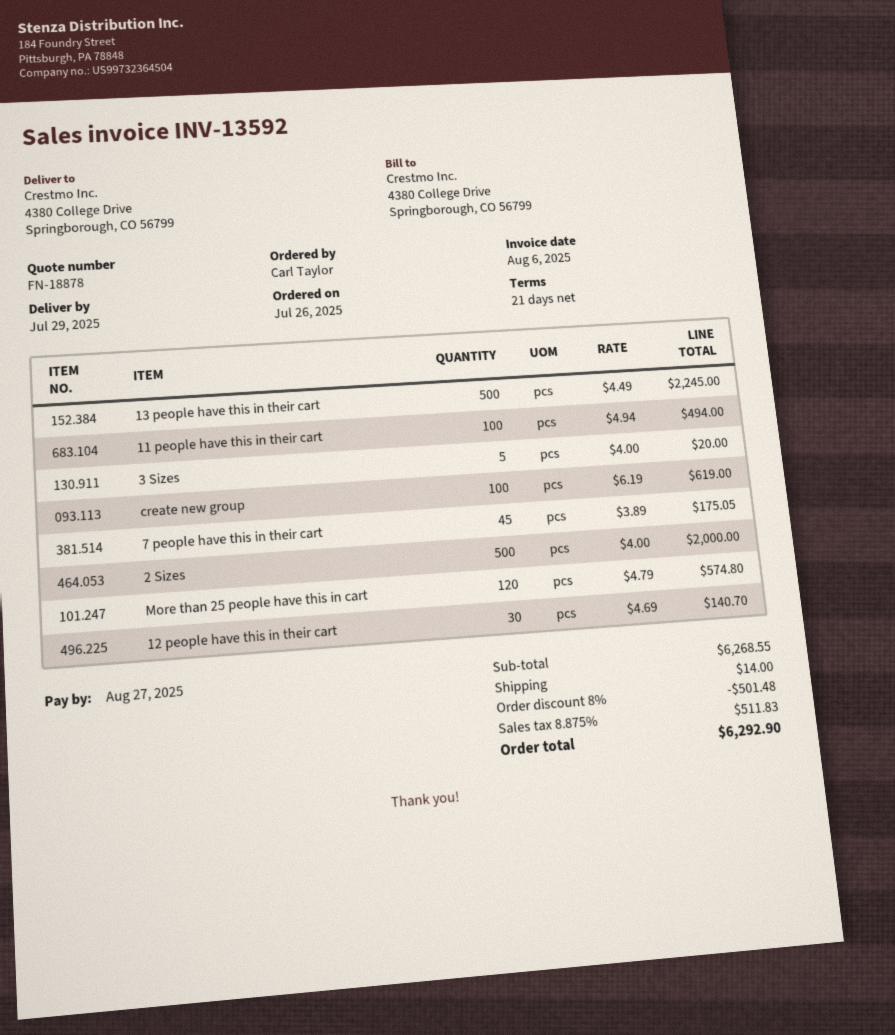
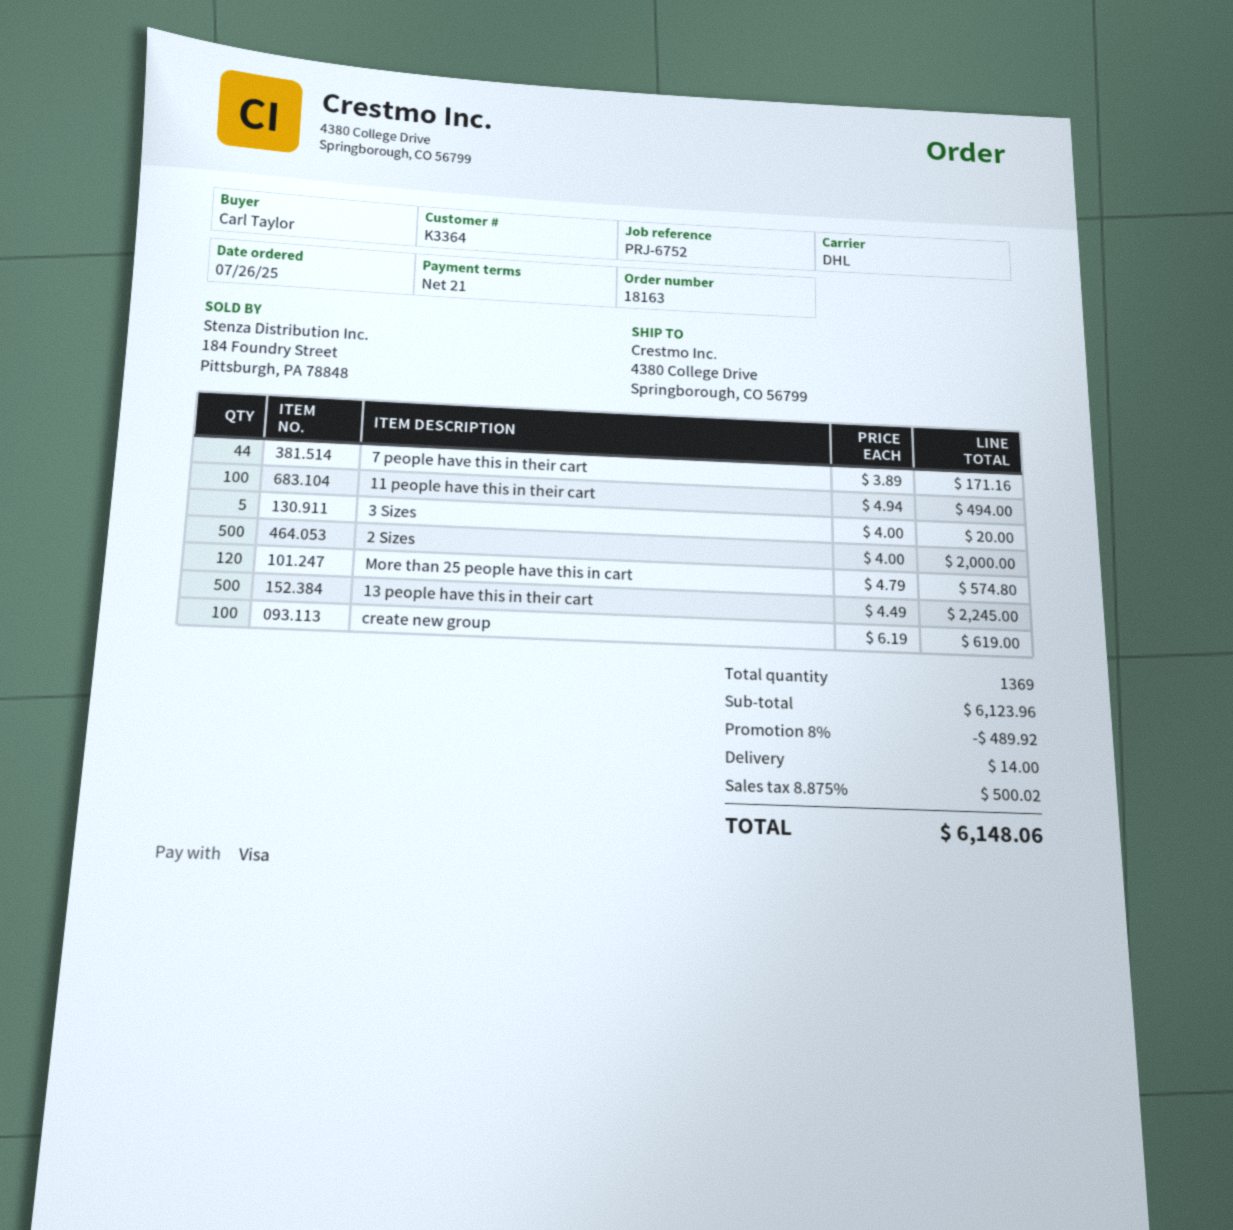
7 people have this in their cart: 45 x 3.89 = 175.05 -> 44 x 3.89 = 171.16
12 people have this in their cart: 30 x 4.69 = 140.70 -> none
subtotal: 6268.55 -> 6123.96
discount: 8% = 501.48 -> 8% = 489.92
tax: 8.875% = 511.83 -> 8.875% = 500.02
total: 6292.90 -> 6148.06

